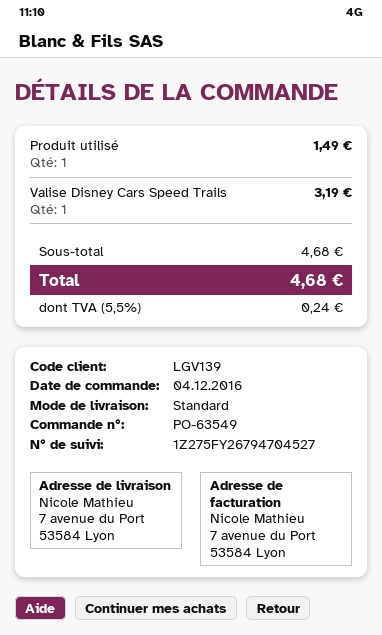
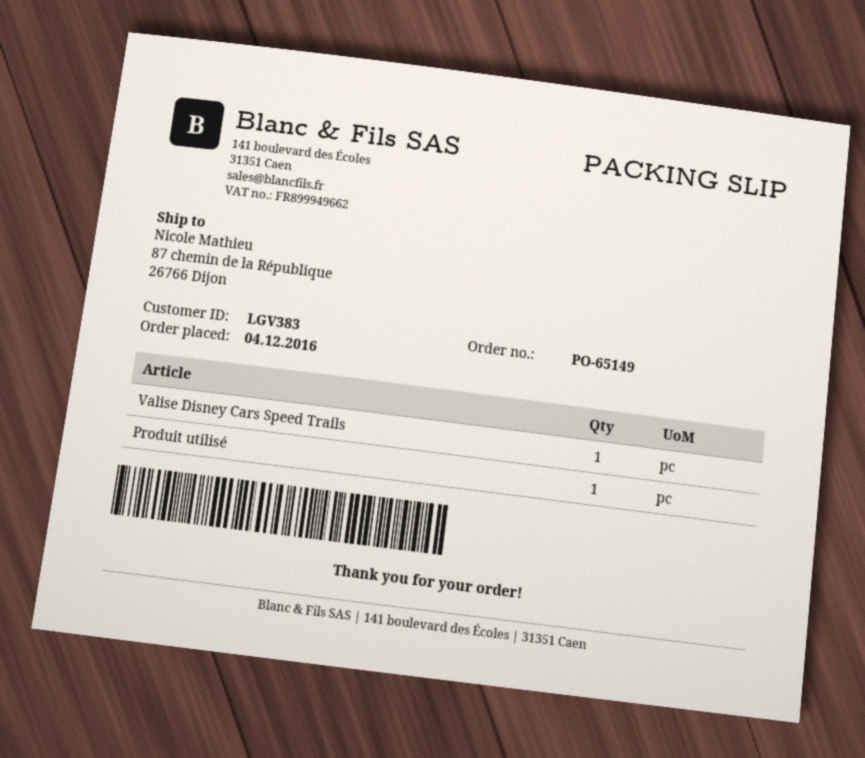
order number: PO-63549 -> PO-65149
customer number: LGV139 -> LGV383
ship to: 7 avenue du Port, 53584 Lyon -> 87 chemin de la République, 26766 Dijon

